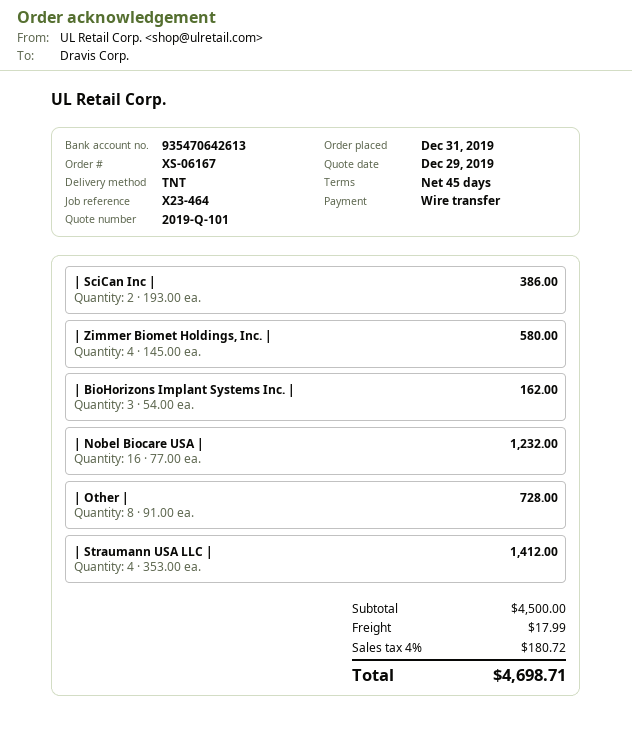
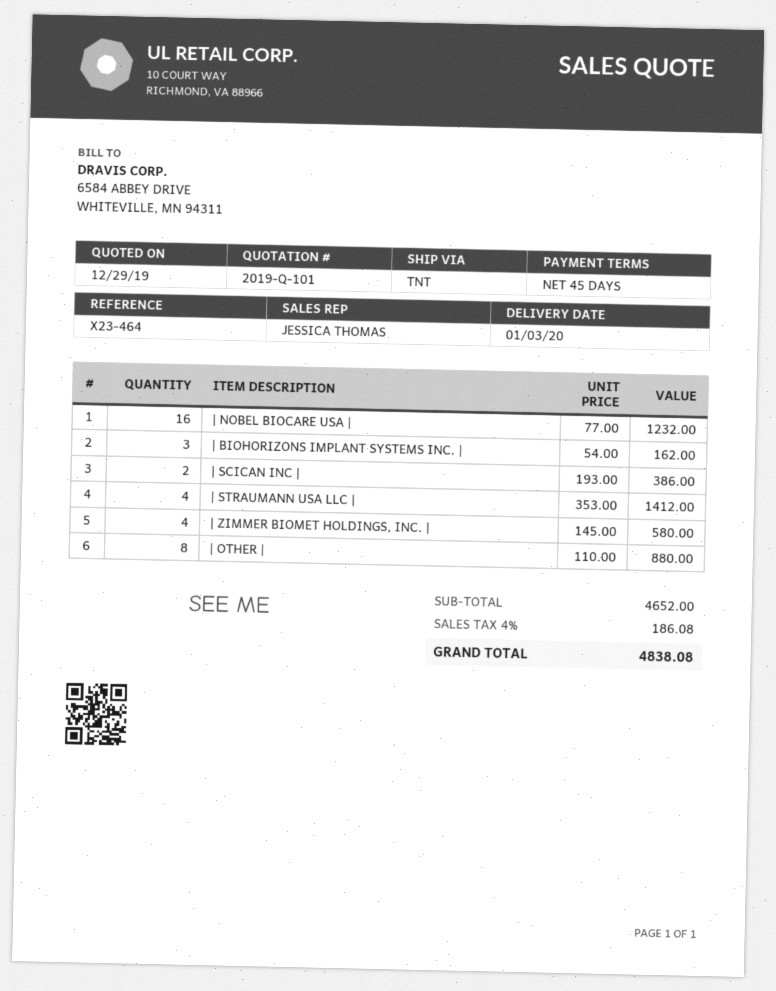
| Other |: 8 x 91.00 = 728.00 -> 8 x 110.00 = 880.00
subtotal: 4500.00 -> 4652.00
shipping: 17.99 -> none
tax: 4% = 180.72 -> 4% = 186.08
total: 4698.71 -> 4838.08

